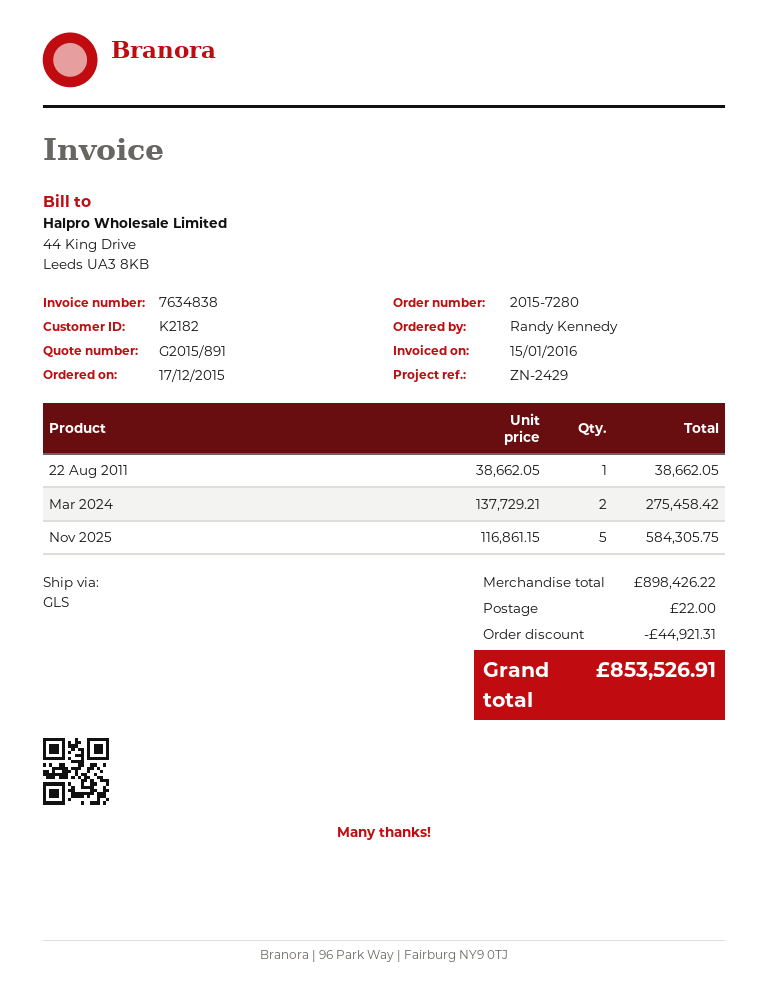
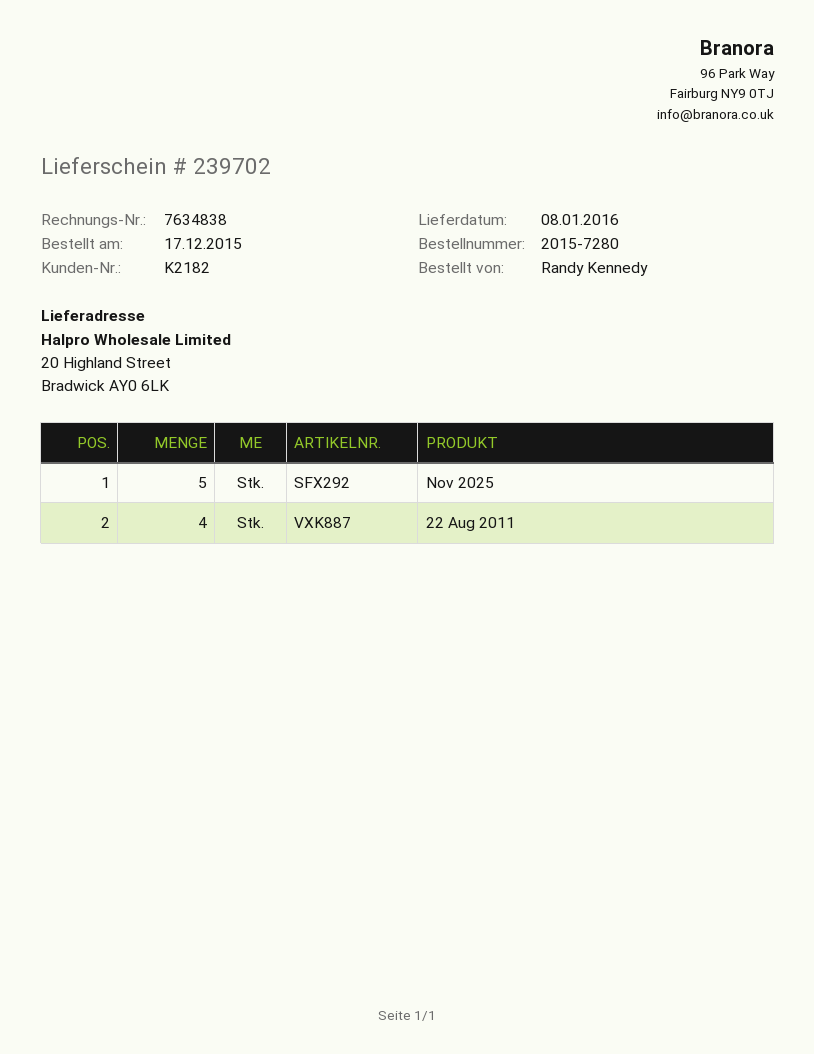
22 Aug 2011: 1 -> 4
Mar 2024: 2 -> none

